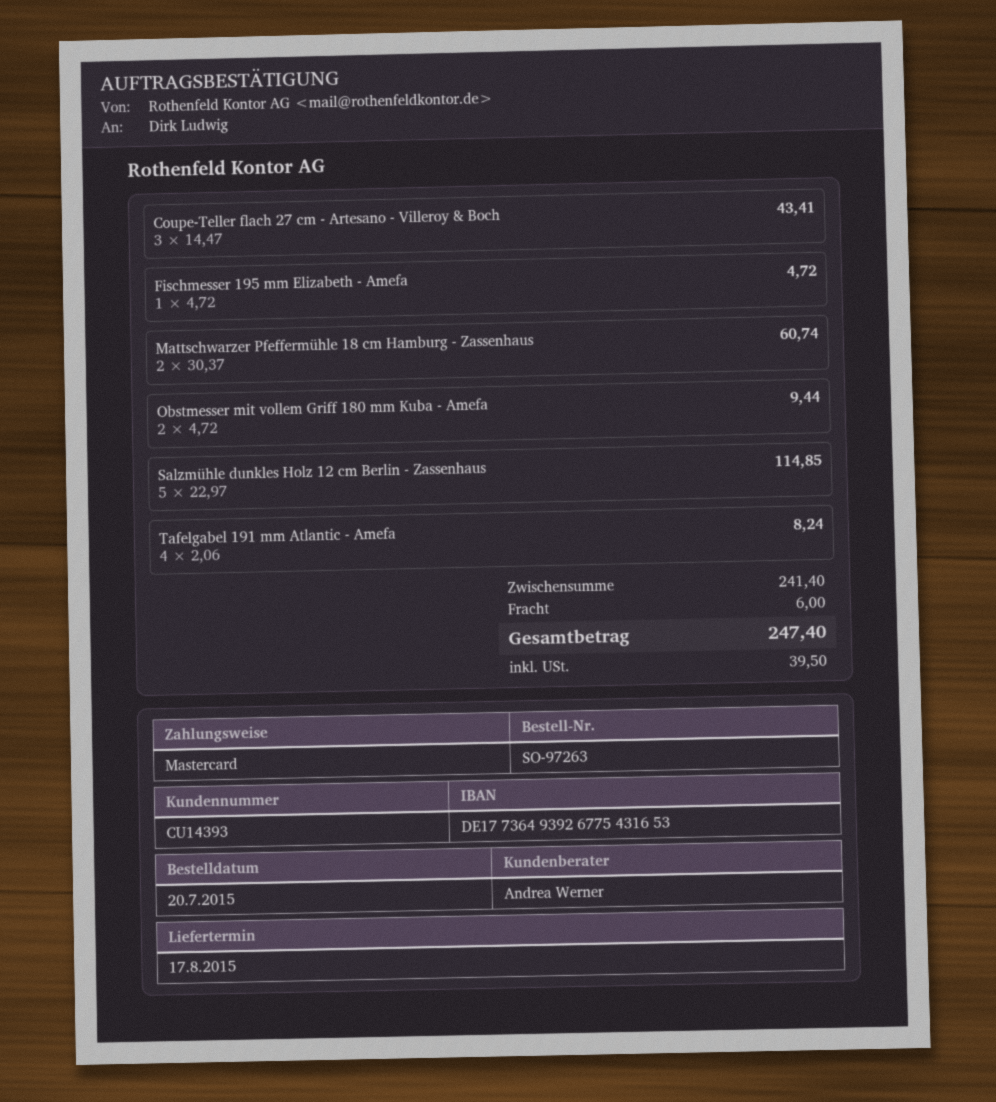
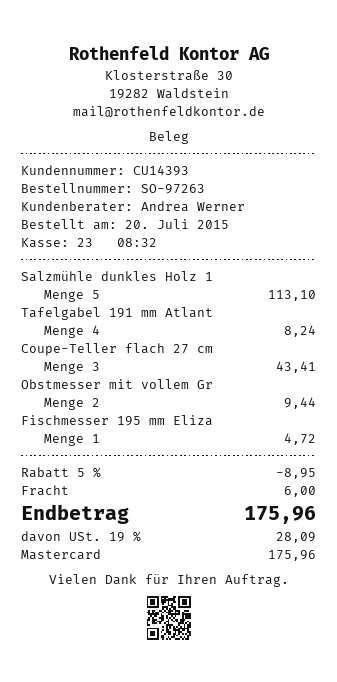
Mattschwarzer Pfeffermühle 18 cm Hamburg - Zassenhaus: 2 for 60.74 -> none
Salzmühle dunkles Holz 12 cm Berlin - Zassenhaus: 5 for 114.85 -> 5 for 113.10
discount: none -> 5% = 8.95
tax: 39.50 -> 28.09
total: 247.40 -> 175.96

